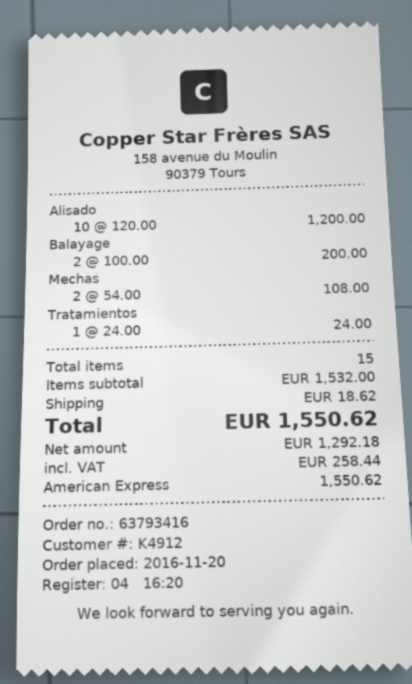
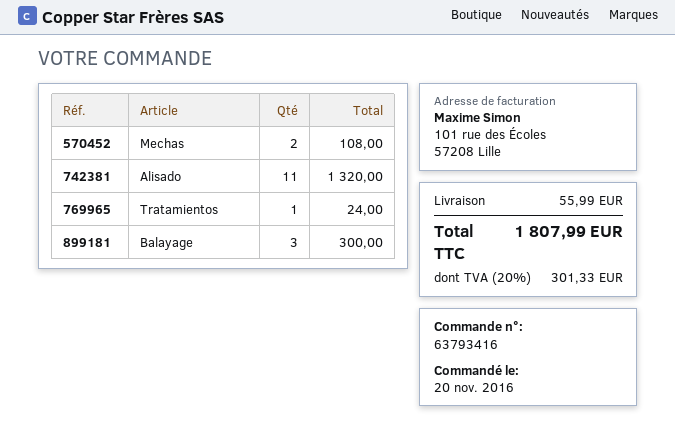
Alisado: 10 for 1200.00 -> 11 for 1320.00
Balayage: 2 for 200.00 -> 3 for 300.00
shipping: 18.62 -> 55.99
tax: 258.44 -> 301.33
total: 1550.62 -> 1807.99

